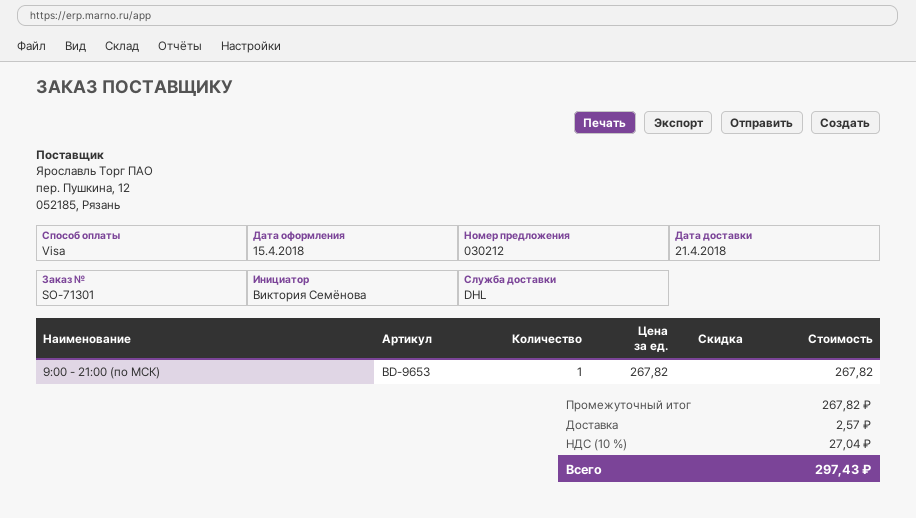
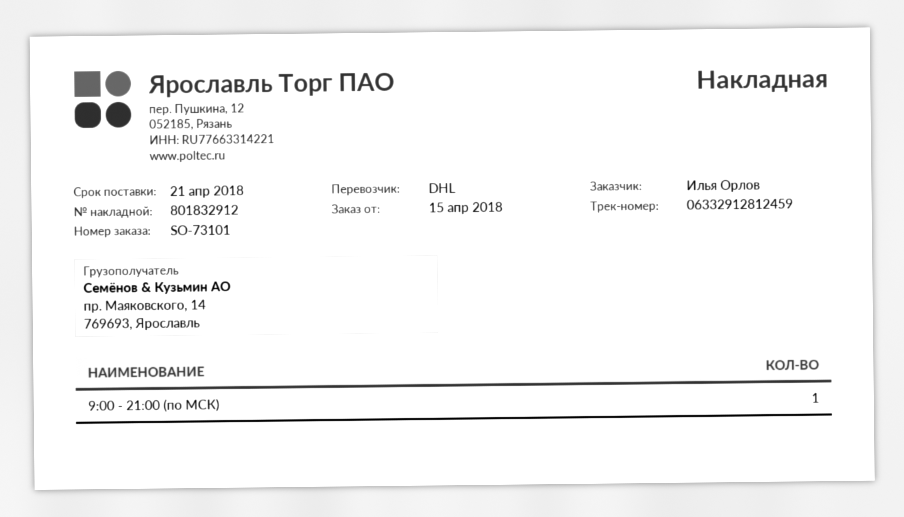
order number: SO-71301 -> SO-73101
ordered by: Виктория Семёнова -> Илья Орлов

